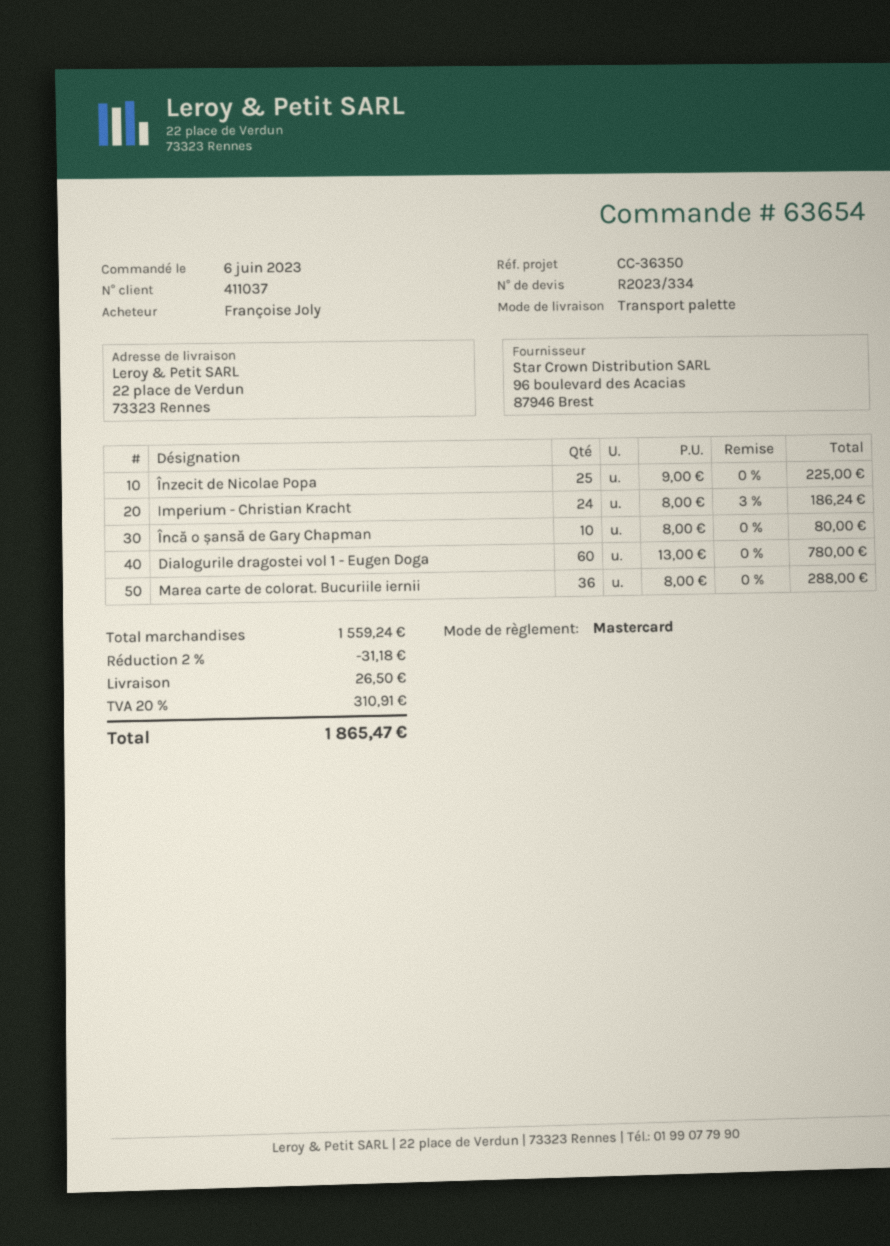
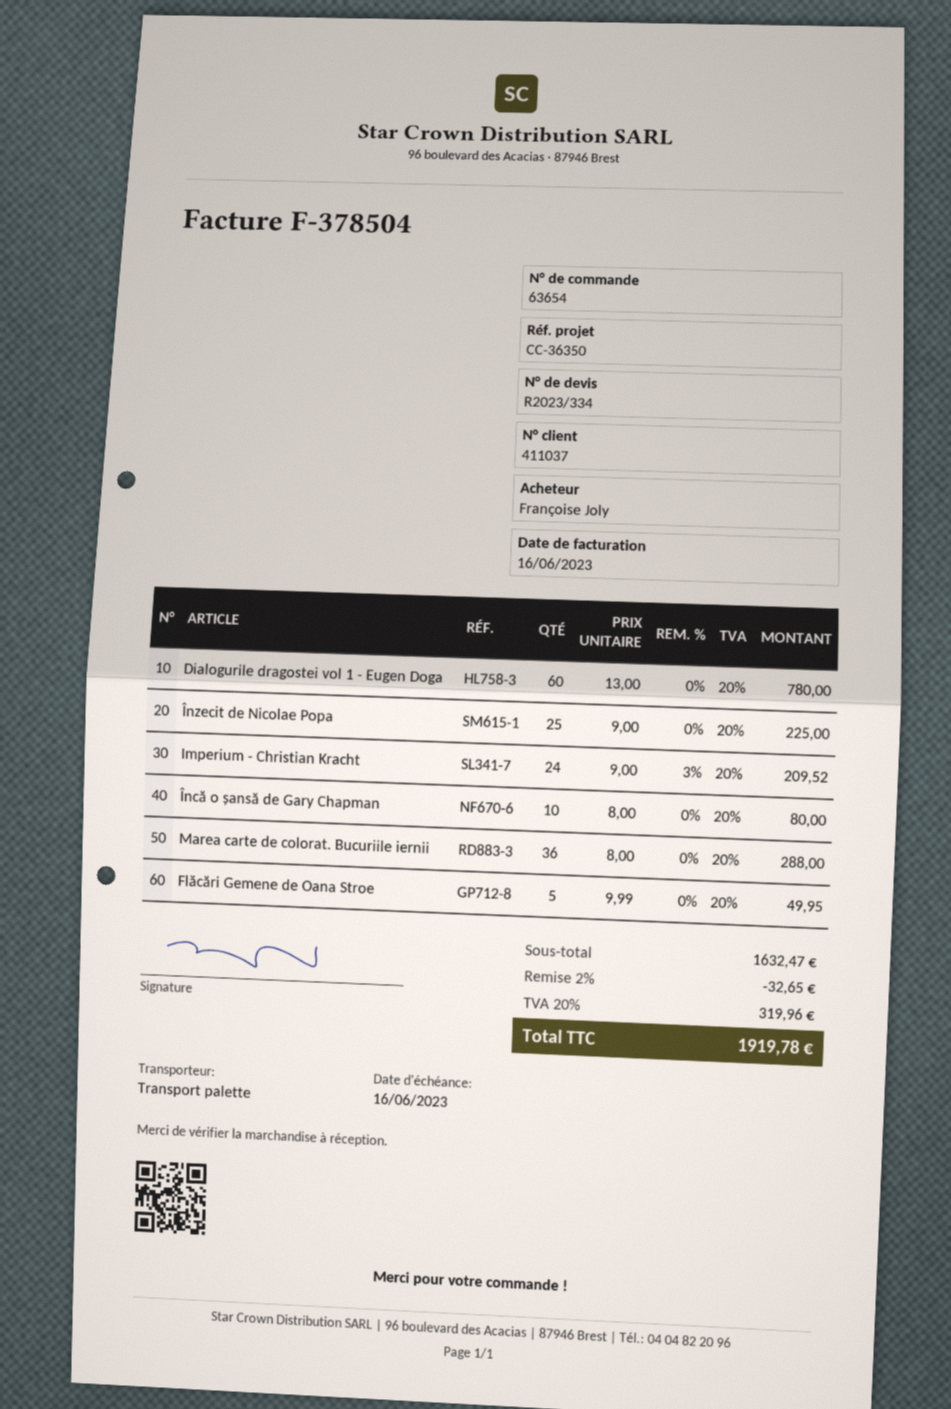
Imperium - Christian Kracht: 24 x 8.00 - 3% = 186.24 -> 24 x 9.00 - 3% = 209.52
Flăcări Gemene de Oana Stroe: none -> 5 x 9.99 = 49.95
subtotal: 1559.24 -> 1632.47
discount: 2% = 31.18 -> 2% = 32.65
shipping: 26.50 -> none
tax: 20% = 310.91 -> 20% = 319.96
total: 1865.47 -> 1919.78

